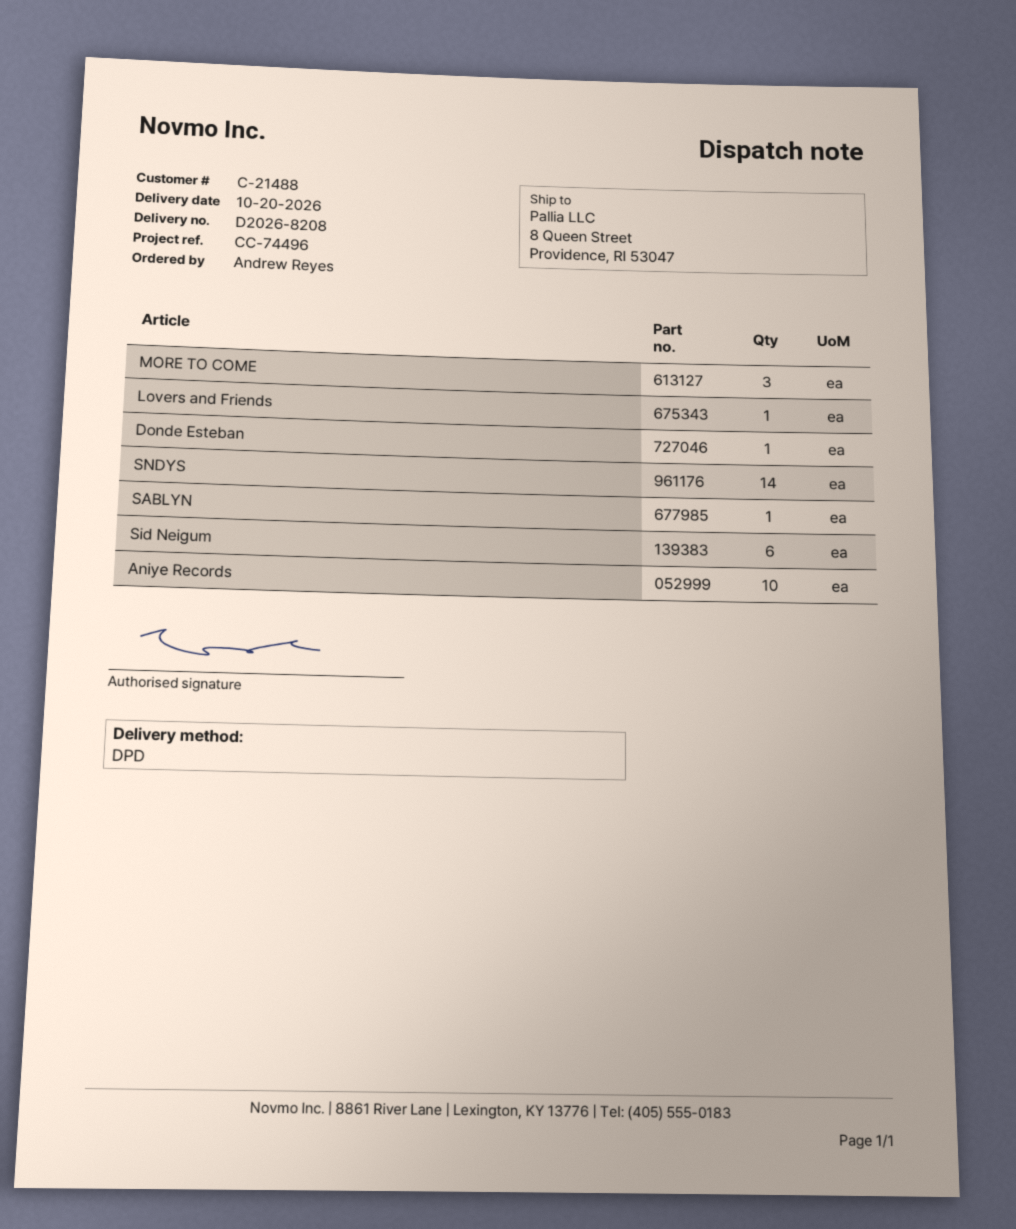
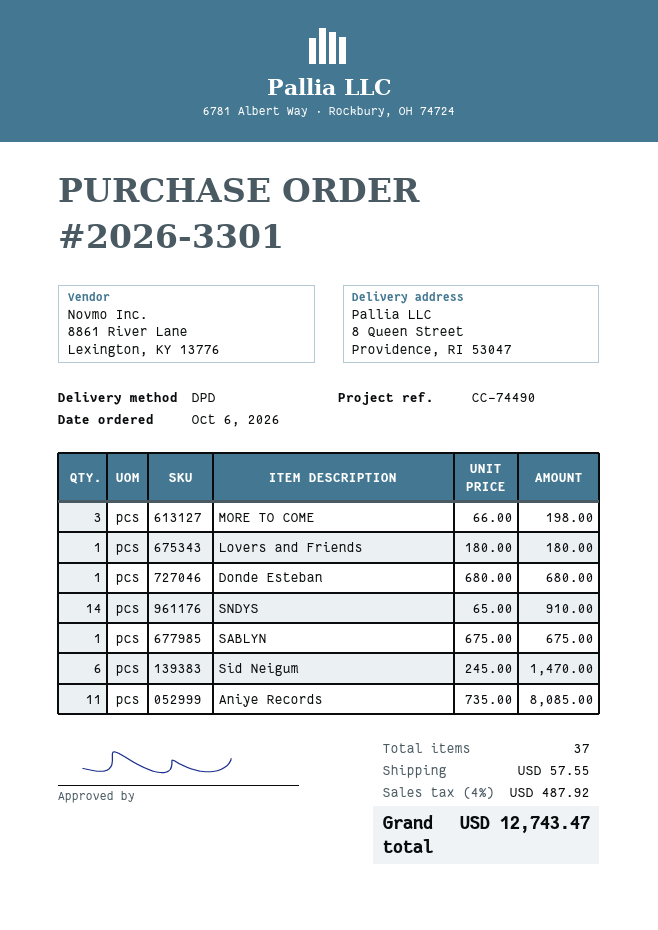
reference: CC-74496 -> CC-74490
Aniye Records: 10 -> 11

